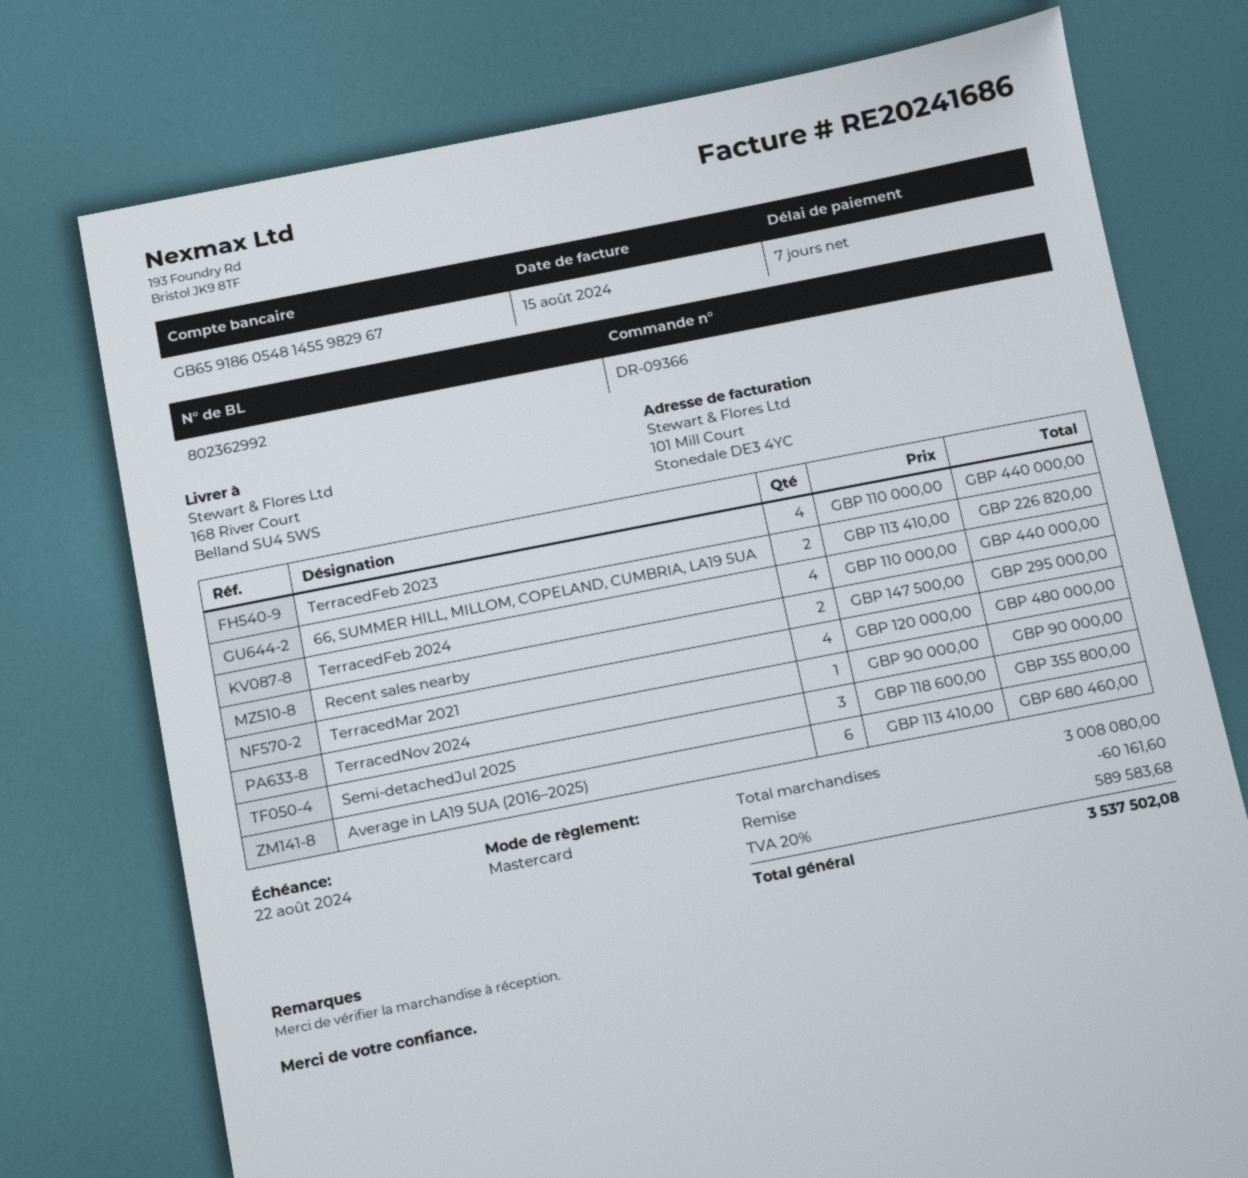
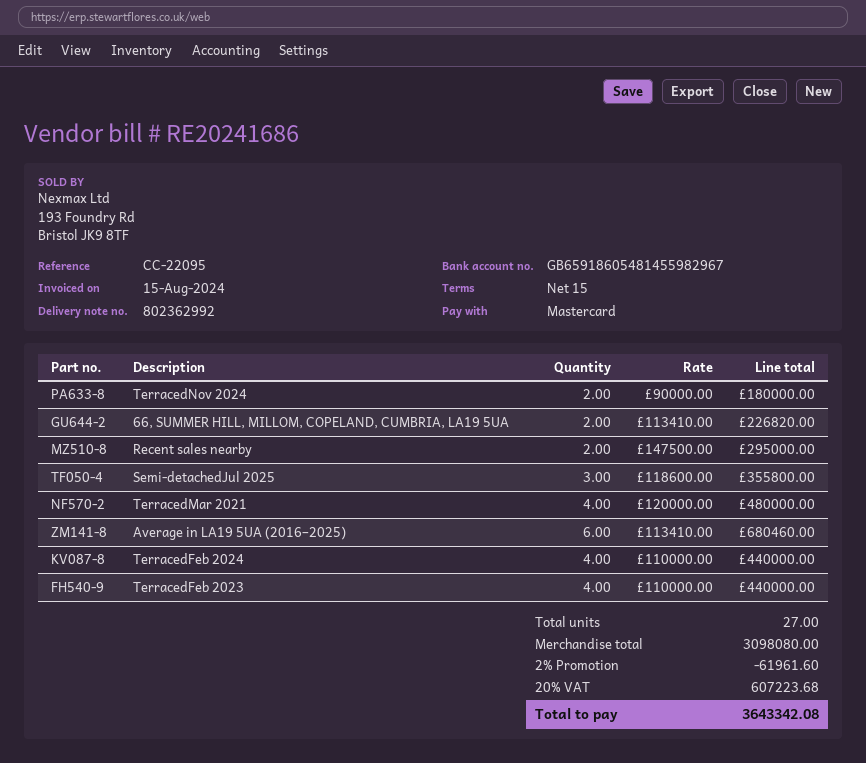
payment terms: 7 days -> 15 days
TerracedNov 2024: 1 x 90000.00 = 90000.00 -> 2 x 90000.00 = 180000.00
subtotal: 3008080.00 -> 3098080.00
discount: 60161.60 -> 61961.60
tax: 20% = 589583.68 -> 20% = 607223.68
total: 3537502.08 -> 3643342.08

